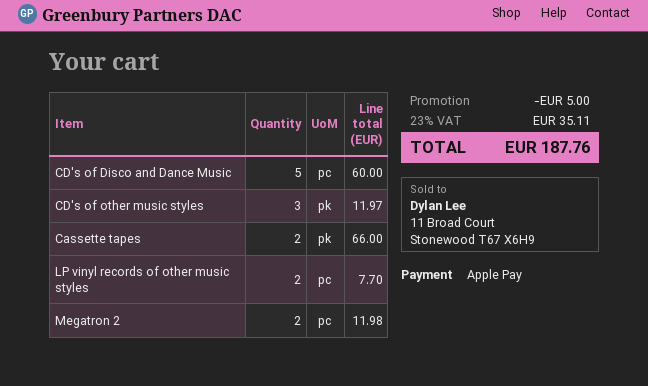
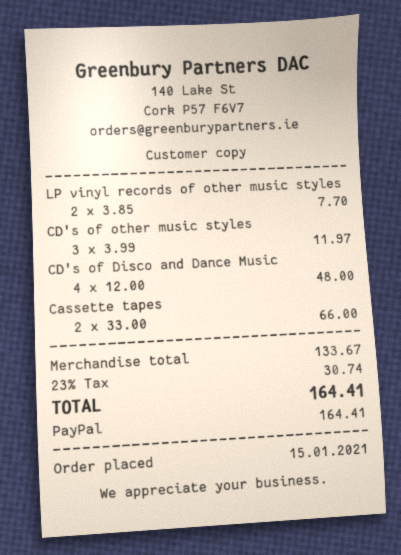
payment method: Apple Pay -> PayPal
CD's of Disco and Dance Music: 5 for 60.00 -> 4 for 48.00
Megatron 2: 2 for 11.98 -> none
discount: 5.00 -> none
tax: 23% = 35.11 -> 23% = 30.74
total: 187.76 -> 164.41

